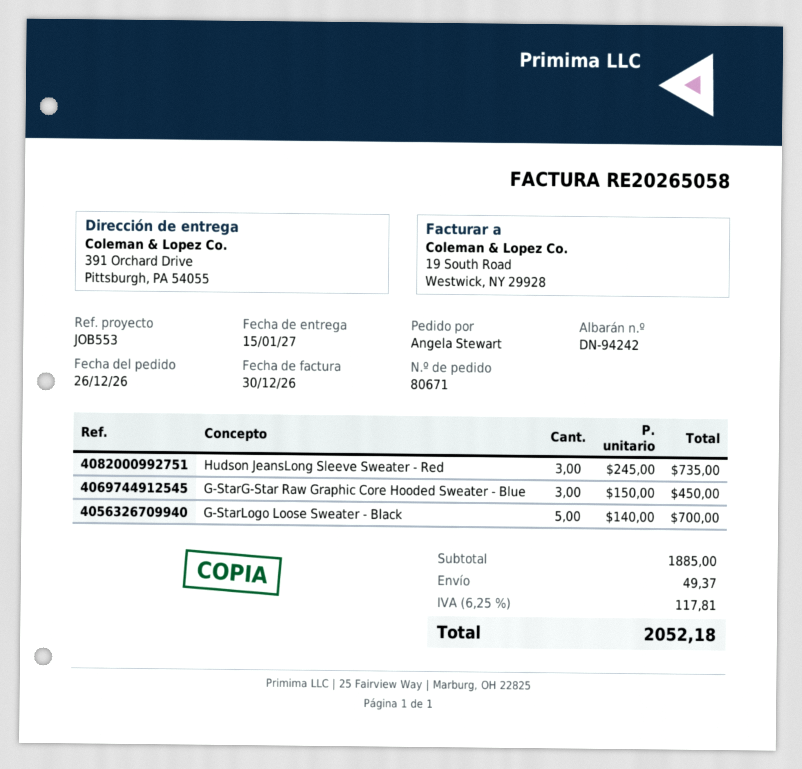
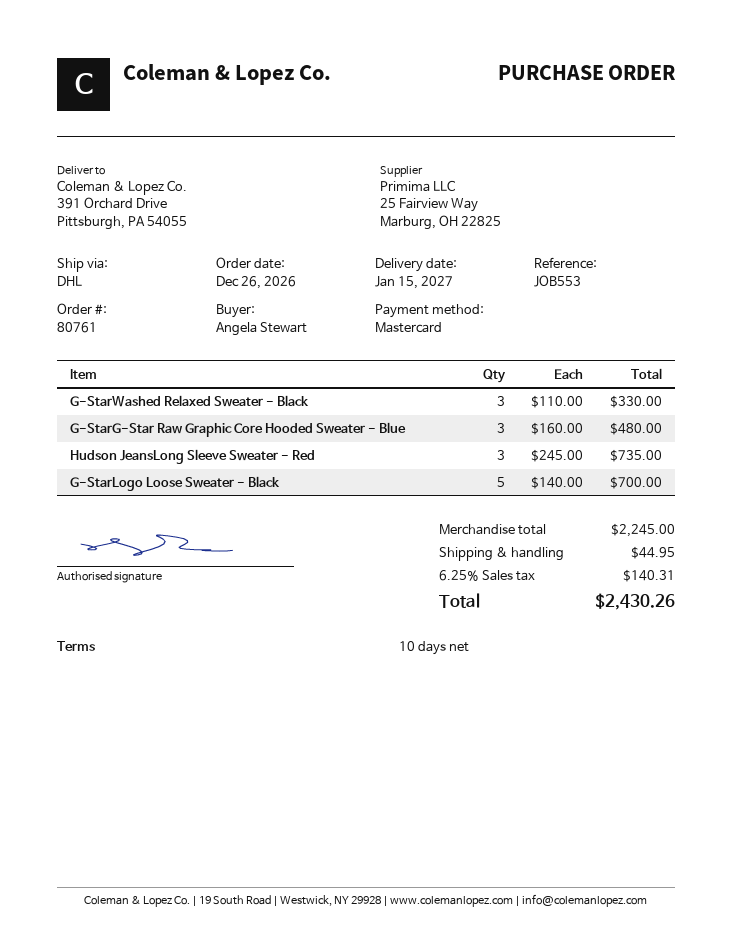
order number: 80671 -> 80761
G-StarG-Star Raw Graphic Core Hooded Sweater - Blue: 3 x 150.00 = 450.00 -> 3 x 160.00 = 480.00
G-StarWashed Relaxed Sweater - Black: none -> 3 x 110.00 = 330.00
subtotal: 1885.00 -> 2245.00
shipping: 49.37 -> 44.95
tax: 6.25% = 117.81 -> 6.25% = 140.31
total: 2052.18 -> 2430.26

